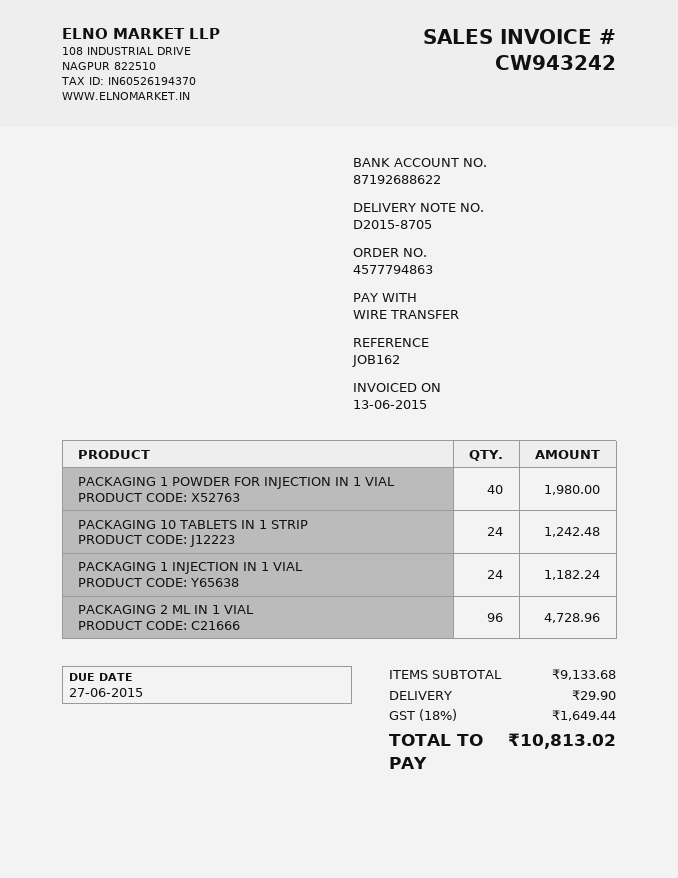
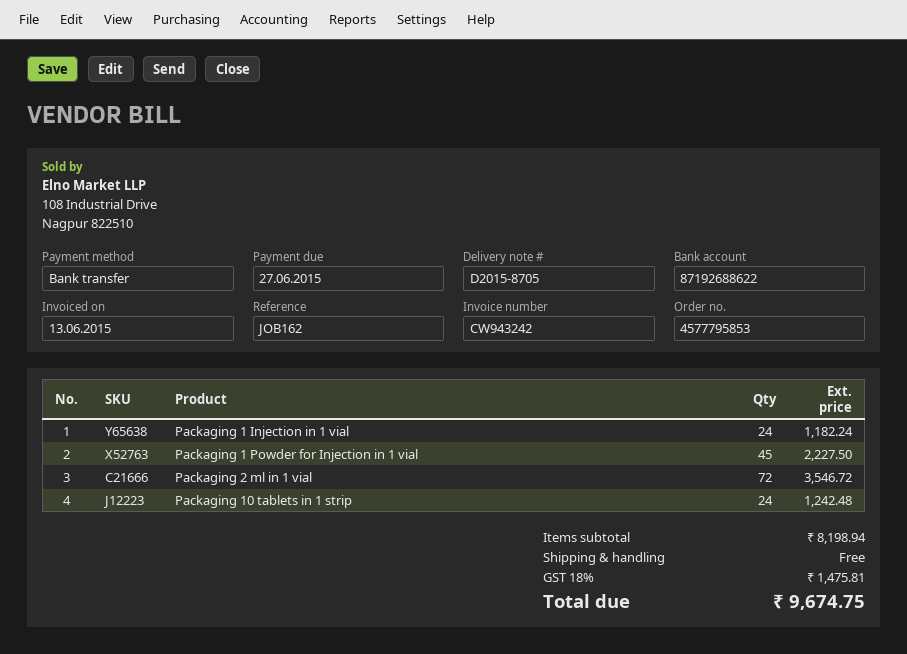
order number: 4577794863 -> 4577795853
PACKAGING 1 POWDER FOR INJECTION IN 1 VIAL: 40 for 1980.00 -> 45 for 2227.50
PACKAGING 2 ML IN 1 VIAL: 96 for 4728.96 -> 72 for 3546.72
subtotal: 9133.68 -> 8198.94
shipping: 29.90 -> 0.00
tax: 18% = 1649.44 -> 18% = 1475.81
total: 10813.02 -> 9674.75

